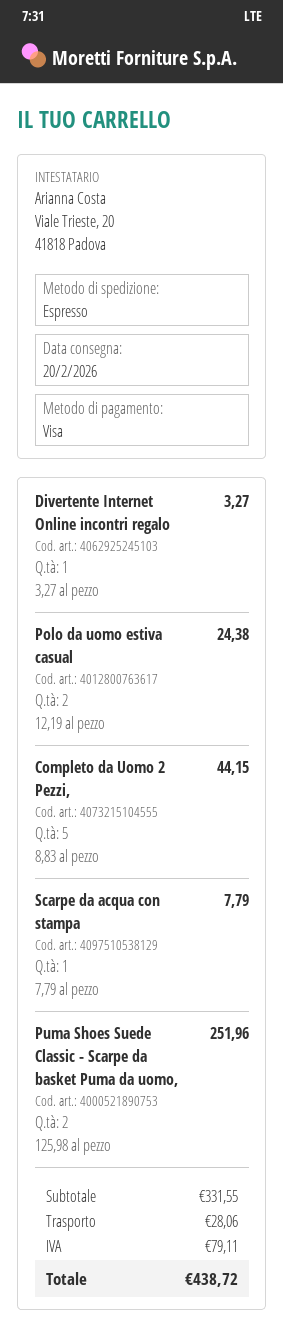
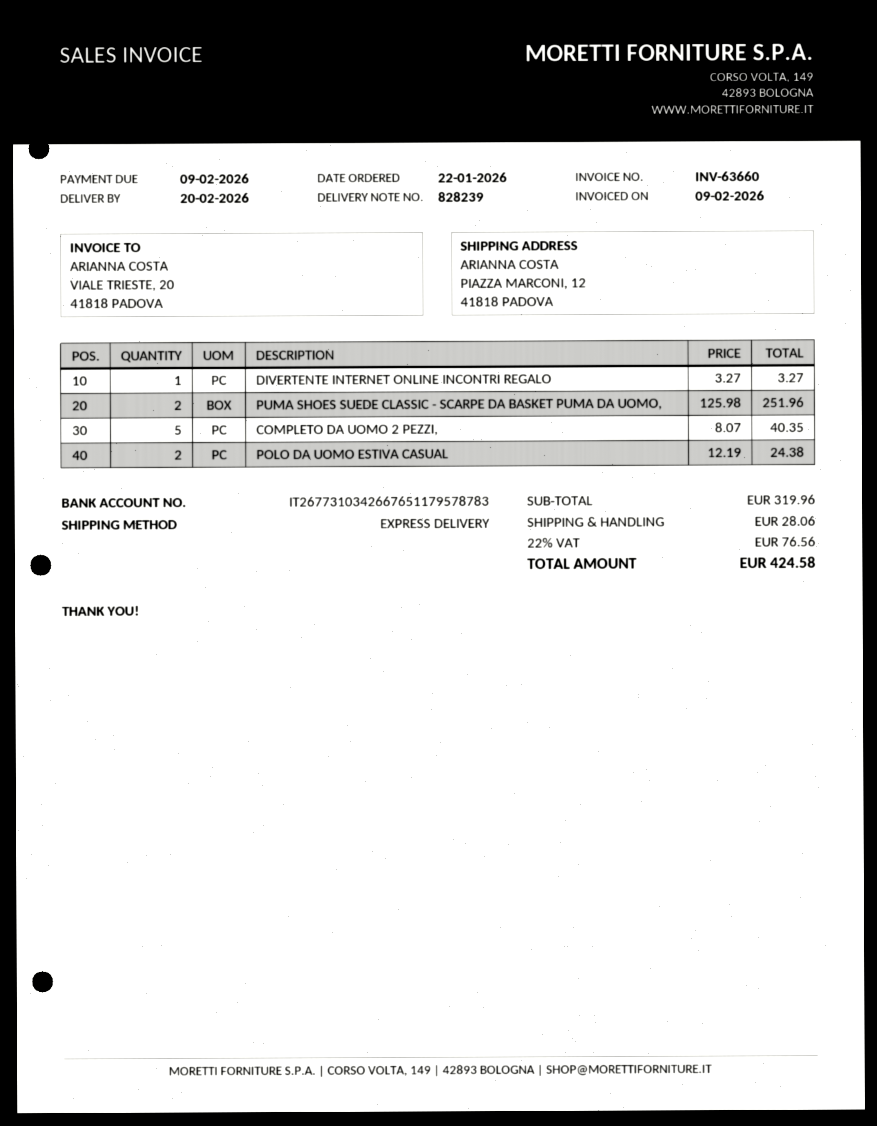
Completo da Uomo 2 Pezzi,: 5 x 8.83 = 44.15 -> 5 x 8.07 = 40.35
Scarpe da acqua con stampa: 1 x 7.79 = 7.79 -> none
subtotal: 331.55 -> 319.96
tax: 79.11 -> 76.56
total: 438.72 -> 424.58

